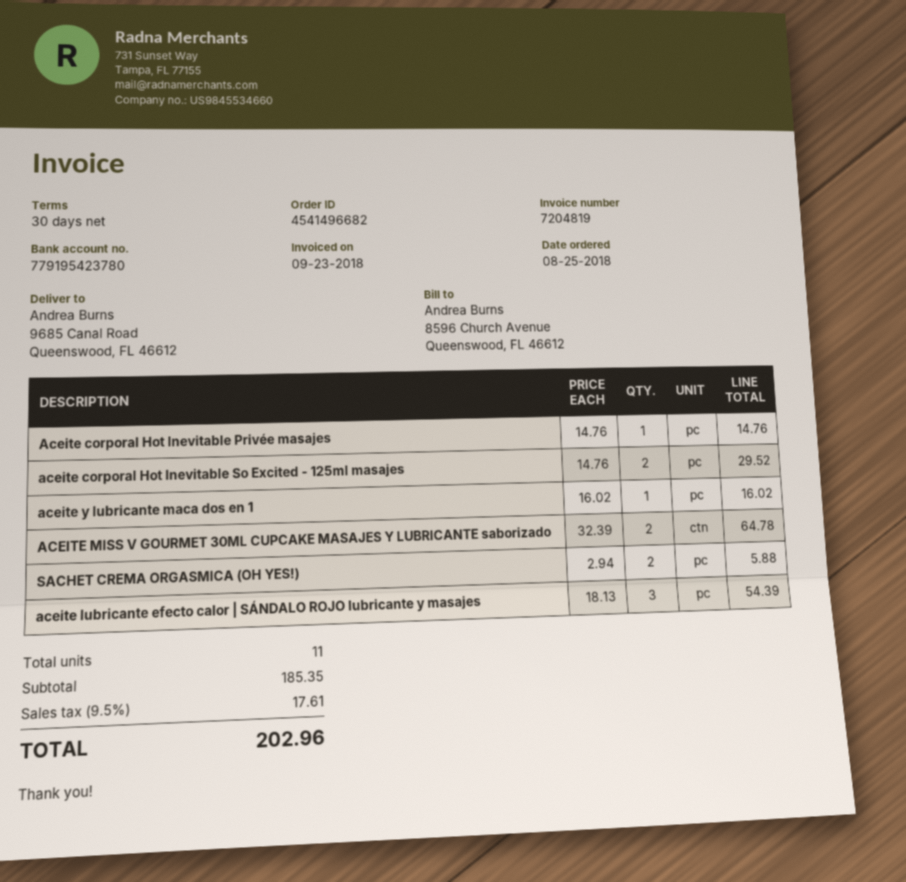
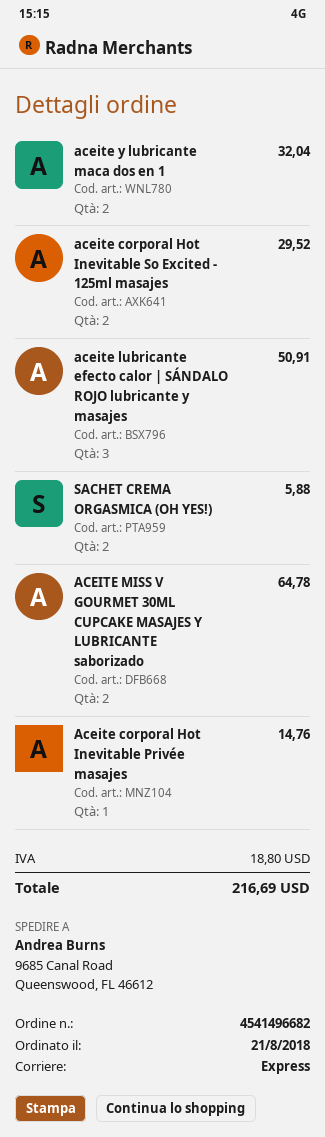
order date: 2018-08-25 -> 2018-08-21
aceite y lubricante maca dos en 1: 1 for 16.02 -> 2 for 32.04
aceite lubricante efecto calor | SÁNDALO ROJO lubricante y masajes: 3 for 54.39 -> 3 for 50.91
tax: 17.61 -> 18.80
total: 202.96 -> 216.69

